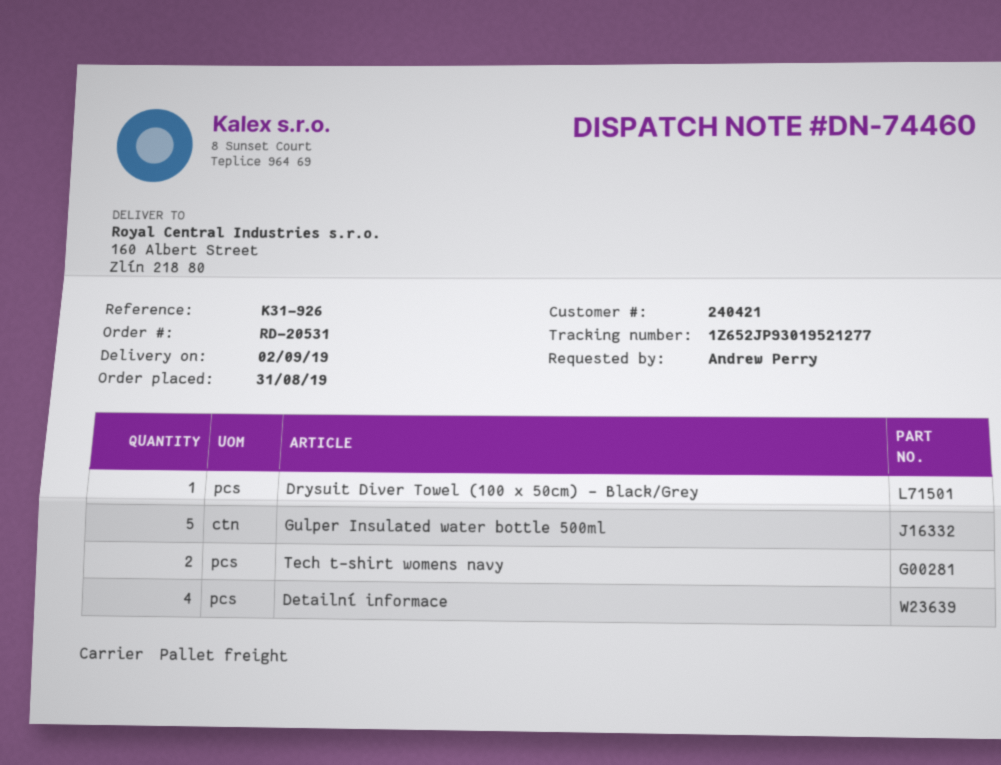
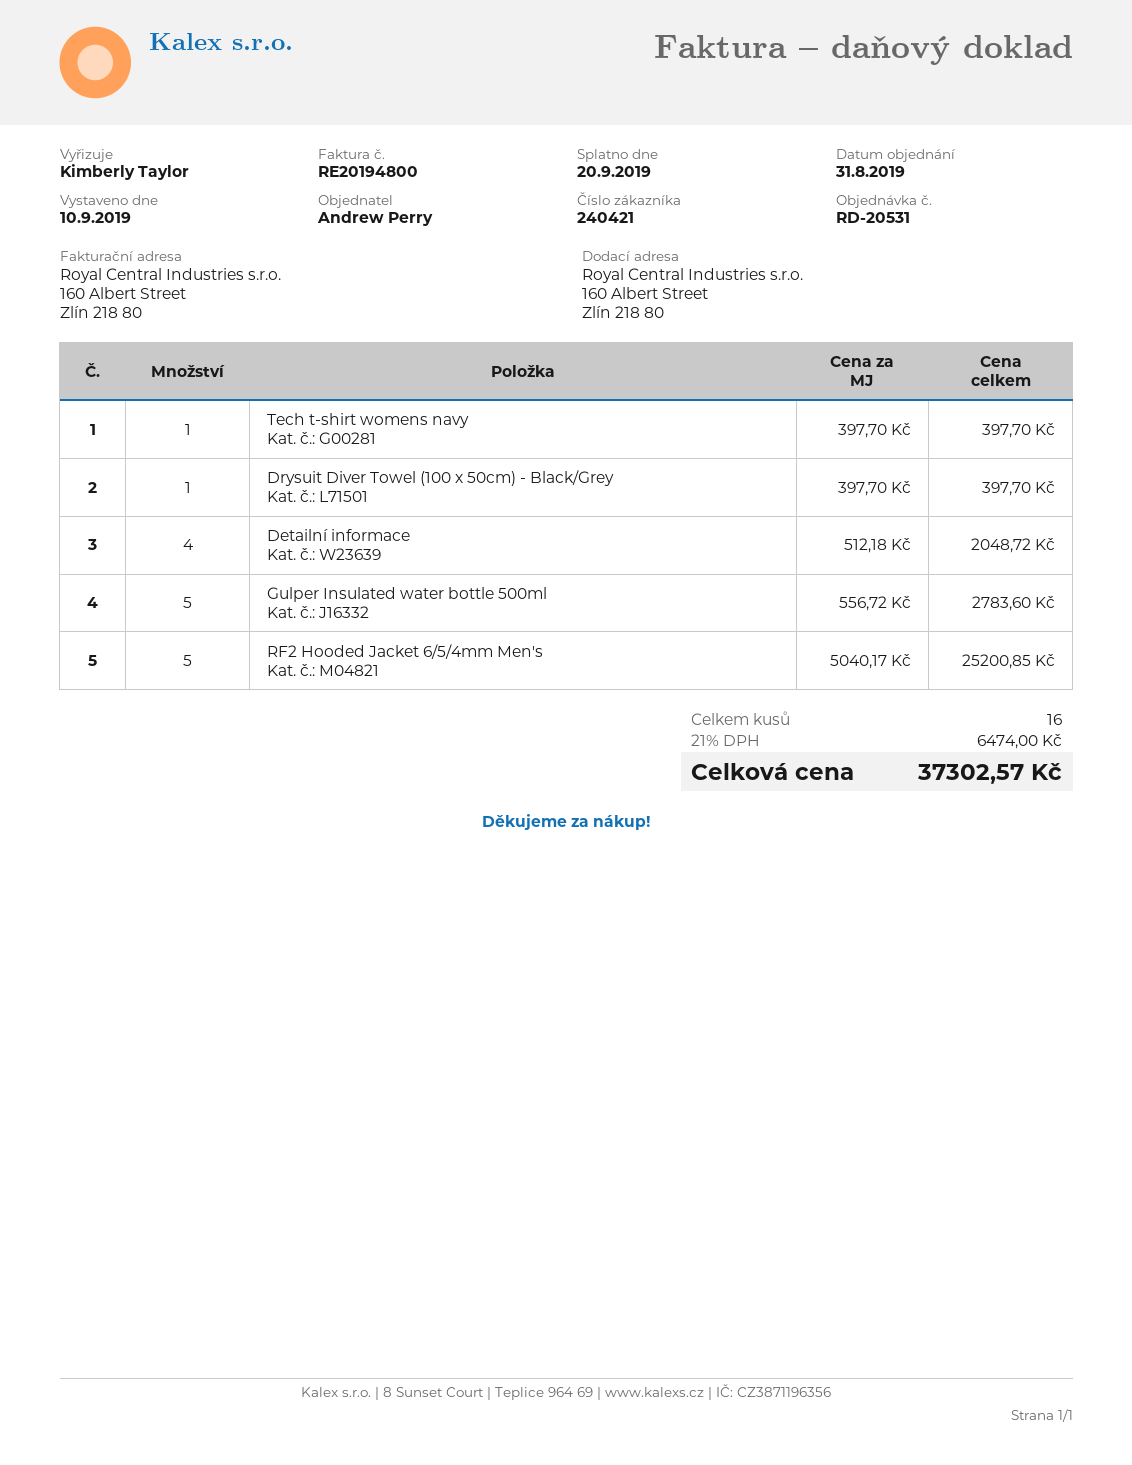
Tech t-shirt womens navy: 2 -> 1
RF2 Hooded Jacket 6/5/4mm Men's: none -> 5

